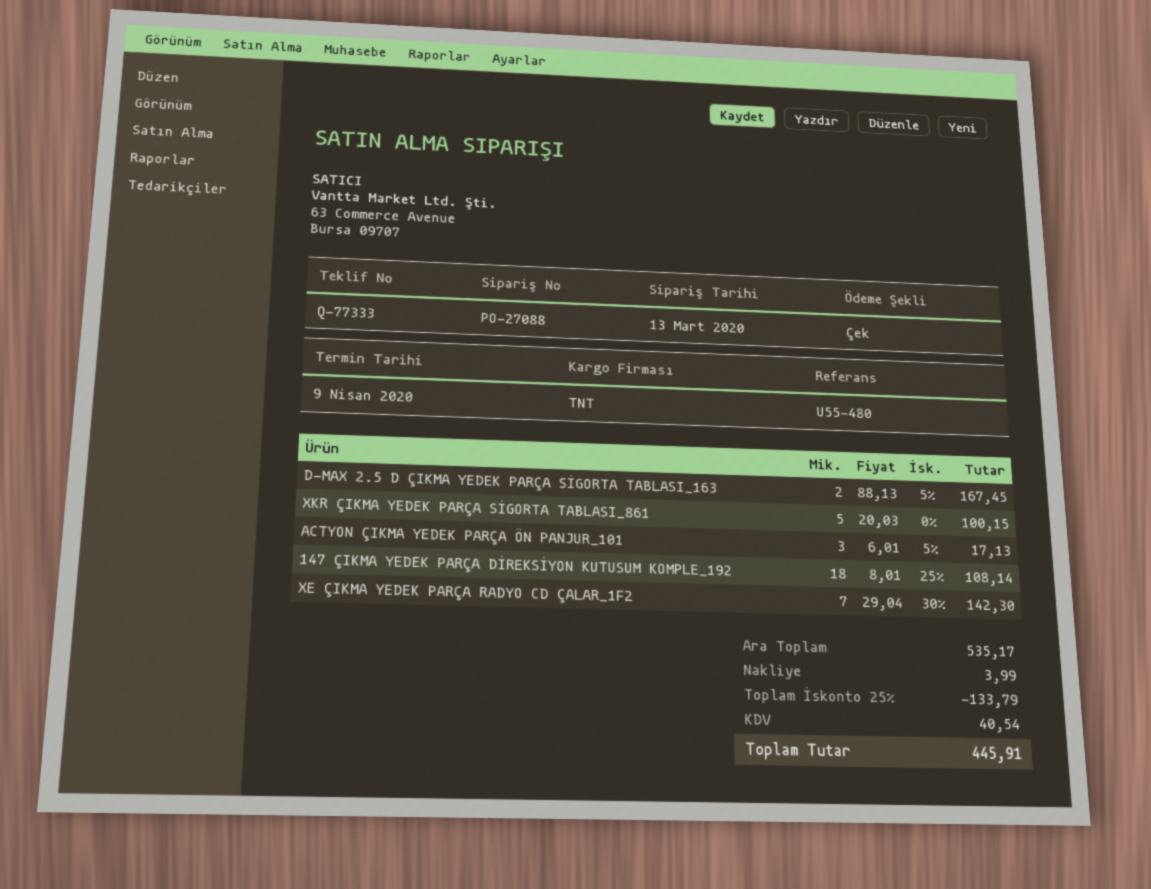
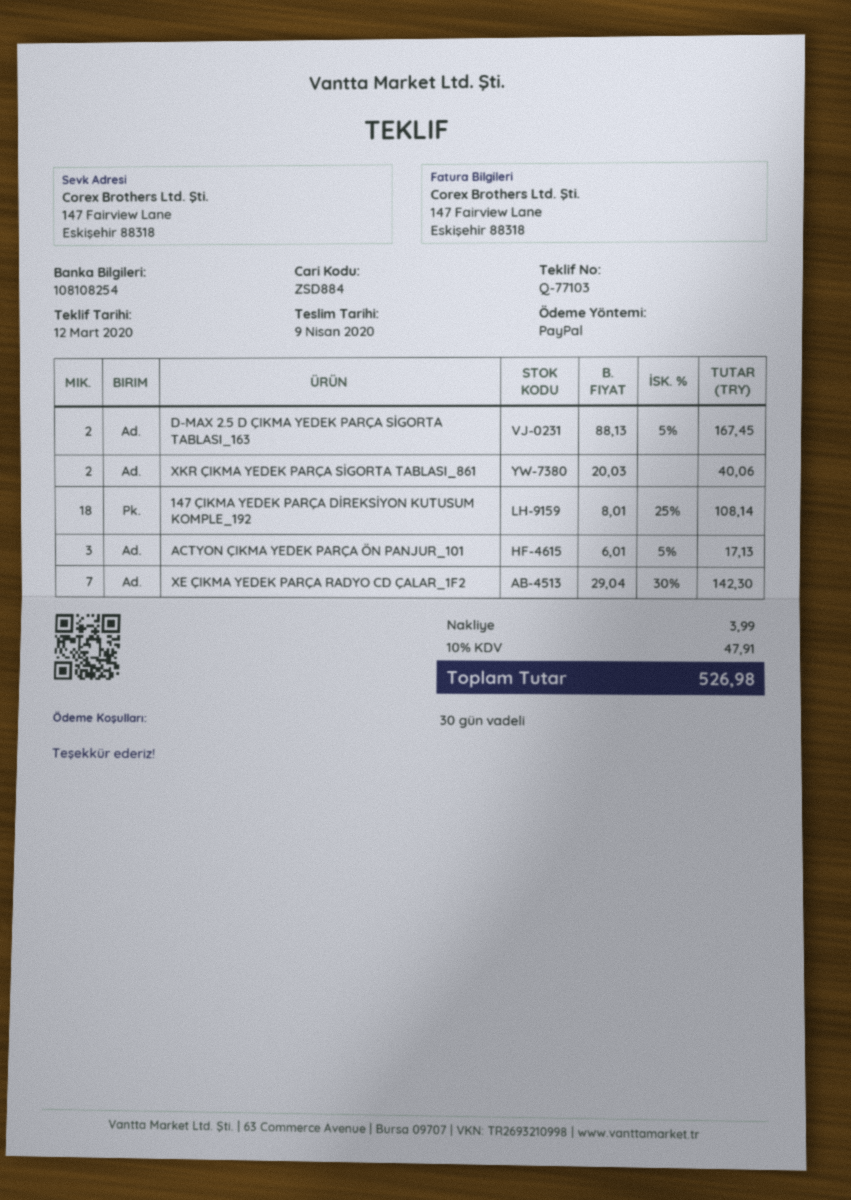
quote number: Q-77333 -> Q-77103
payment method: cheque -> PayPal
XKR ÇIKMA YEDEK PARÇA SİGORTA TABLASI_861: 5 x 20.03 = 100.15 -> 2 x 20.03 = 40.06
discount: 25% = 133.79 -> none
tax: 40.54 -> 47.91
total: 445.91 -> 526.98

